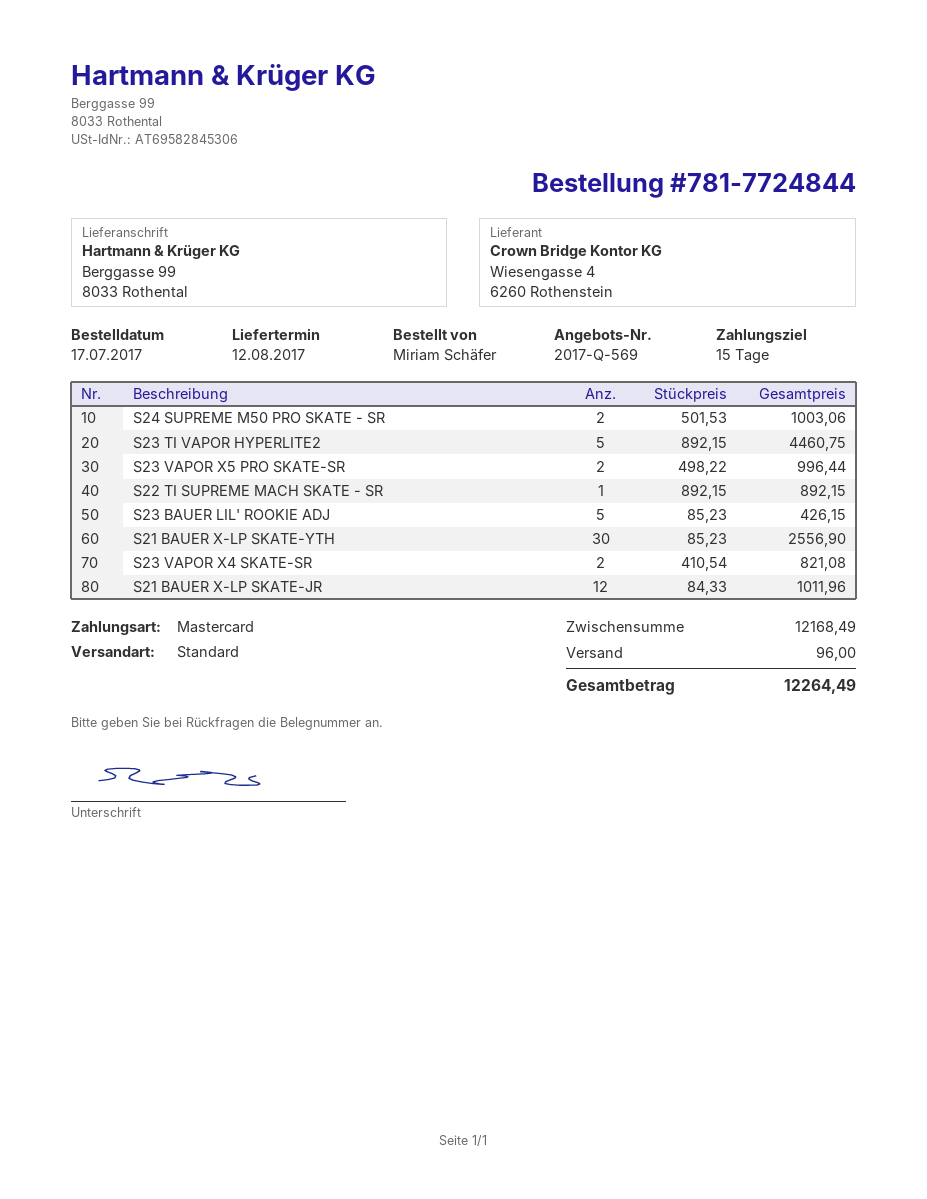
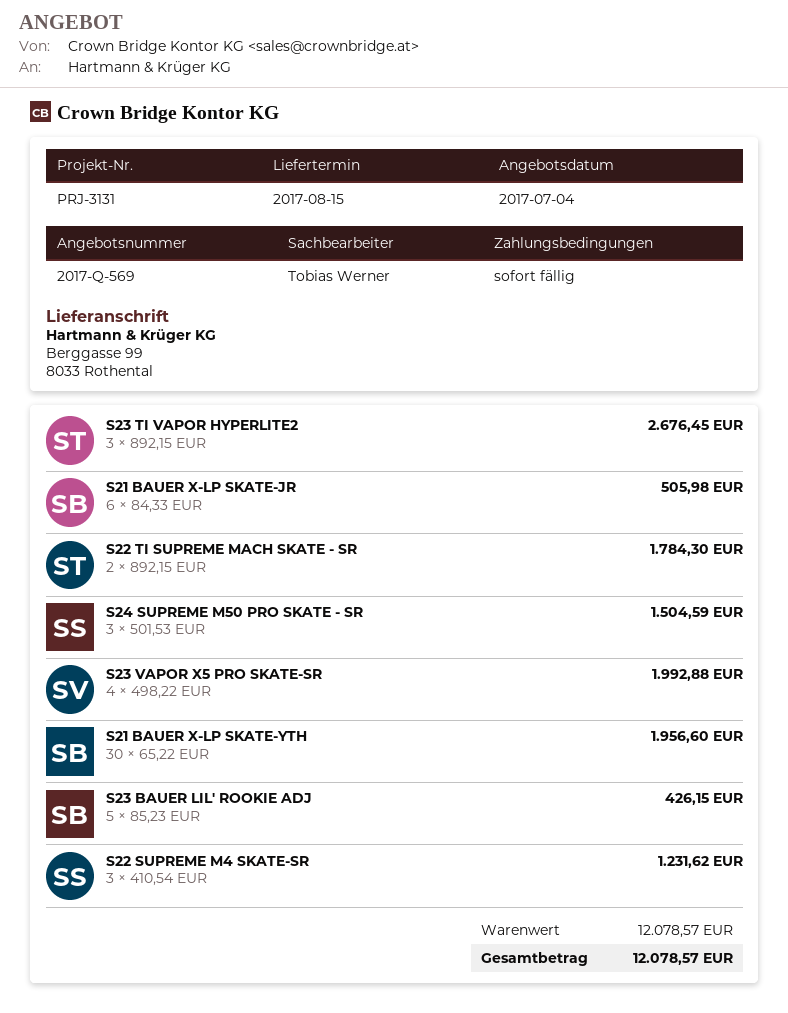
delivery date: 2017-08-12 -> 2017-08-15
payment terms: 15 days -> on receipt
S24 SUPREME M50 PRO SKATE - SR: 2 x 501.53 = 1003.06 -> 3 x 501.53 = 1504.59
S23 TI VAPOR HYPERLITE2: 5 x 892.15 = 4460.75 -> 3 x 892.15 = 2676.45
S23 VAPOR X5 PRO SKATE-SR: 2 x 498.22 = 996.44 -> 4 x 498.22 = 1992.88
S22 TI SUPREME MACH SKATE - SR: 1 x 892.15 = 892.15 -> 2 x 892.15 = 1784.30
S21 BAUER X-LP SKATE-YTH: 30 x 85.23 = 2556.90 -> 30 x 65.22 = 1956.60
S23 VAPOR X4 SKATE-SR: 2 x 410.54 = 821.08 -> none
S21 BAUER X-LP SKATE-JR: 12 x 84.33 = 1011.96 -> 6 x 84.33 = 505.98
S22 SUPREME M4 SKATE-SR: none -> 3 x 410.54 = 1231.62
subtotal: 12168.49 -> 12078.57
shipping: 96.00 -> none
total: 12264.49 -> 12078.57

